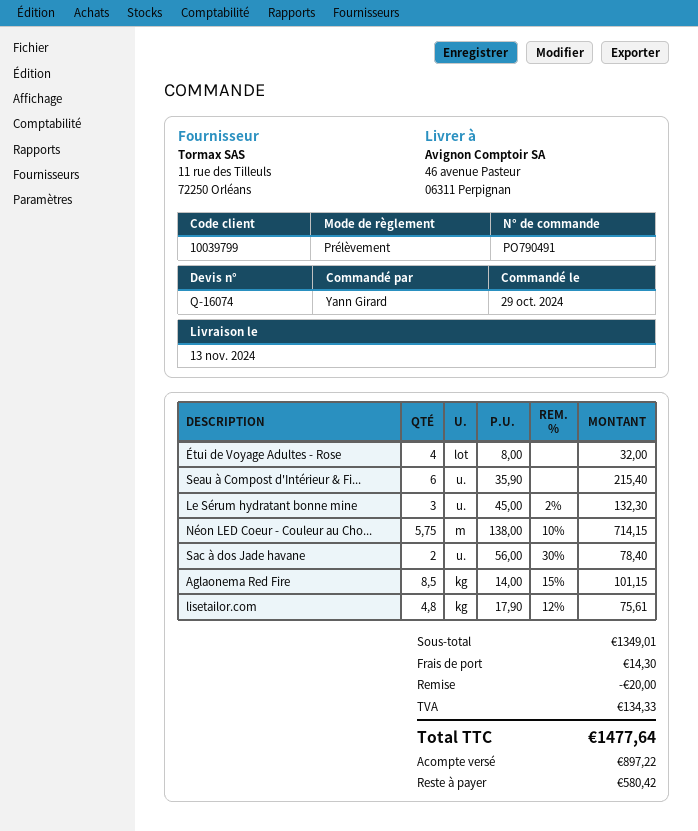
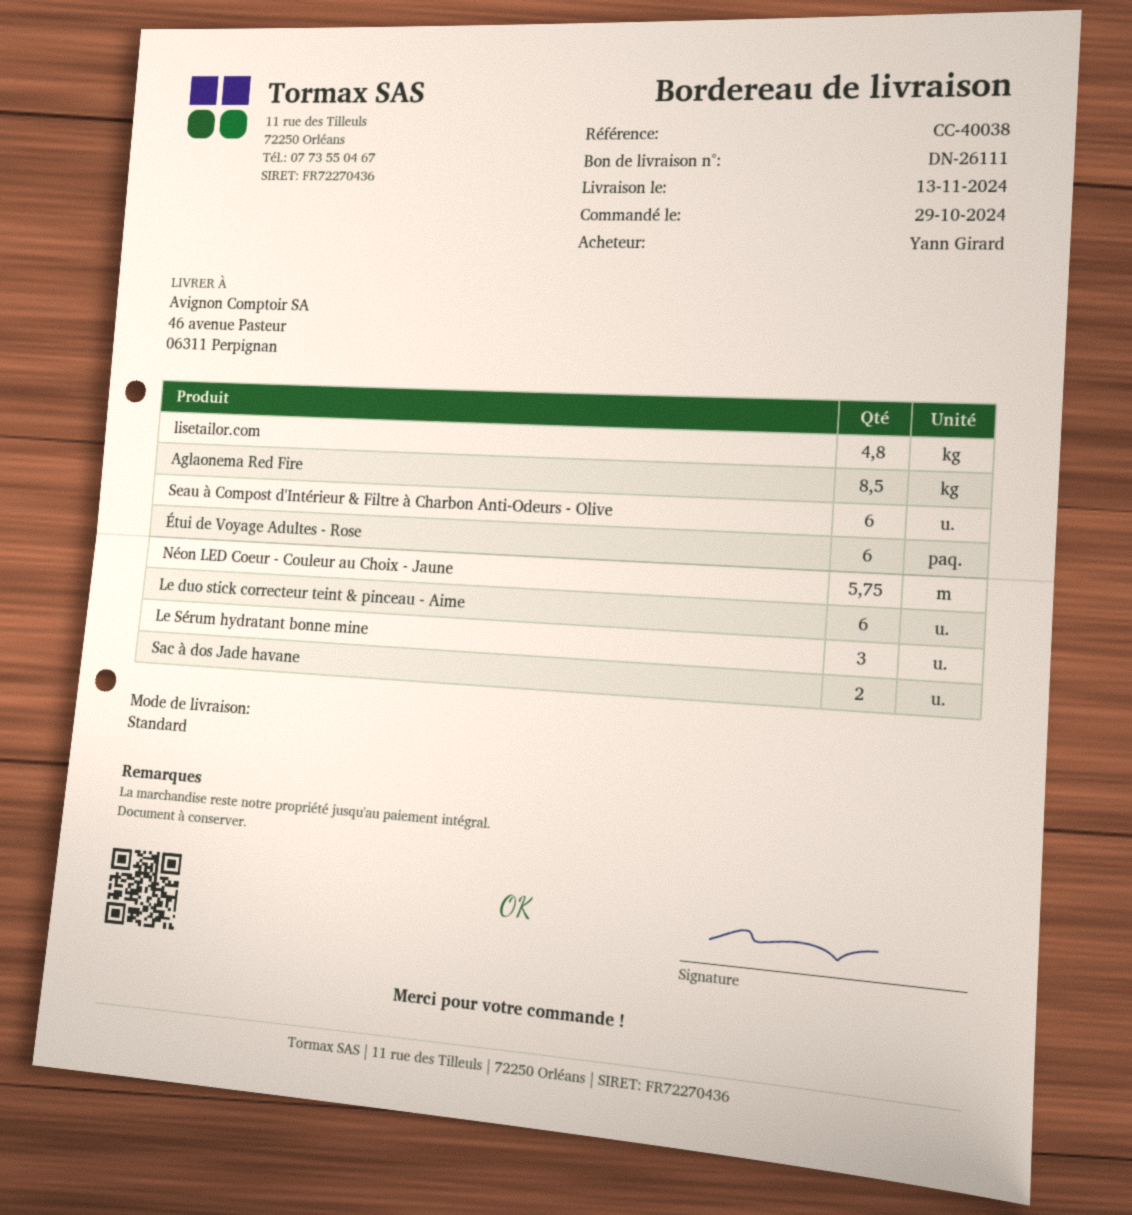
Étui de Voyage Adultes - Rose: 4 -> 6
Le duo stick correcteur teint & pinceau - Aime: none -> 6

